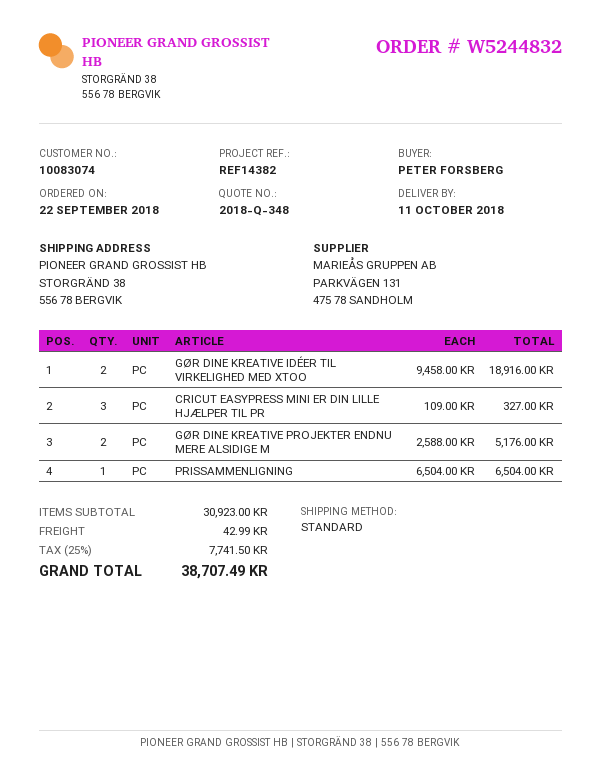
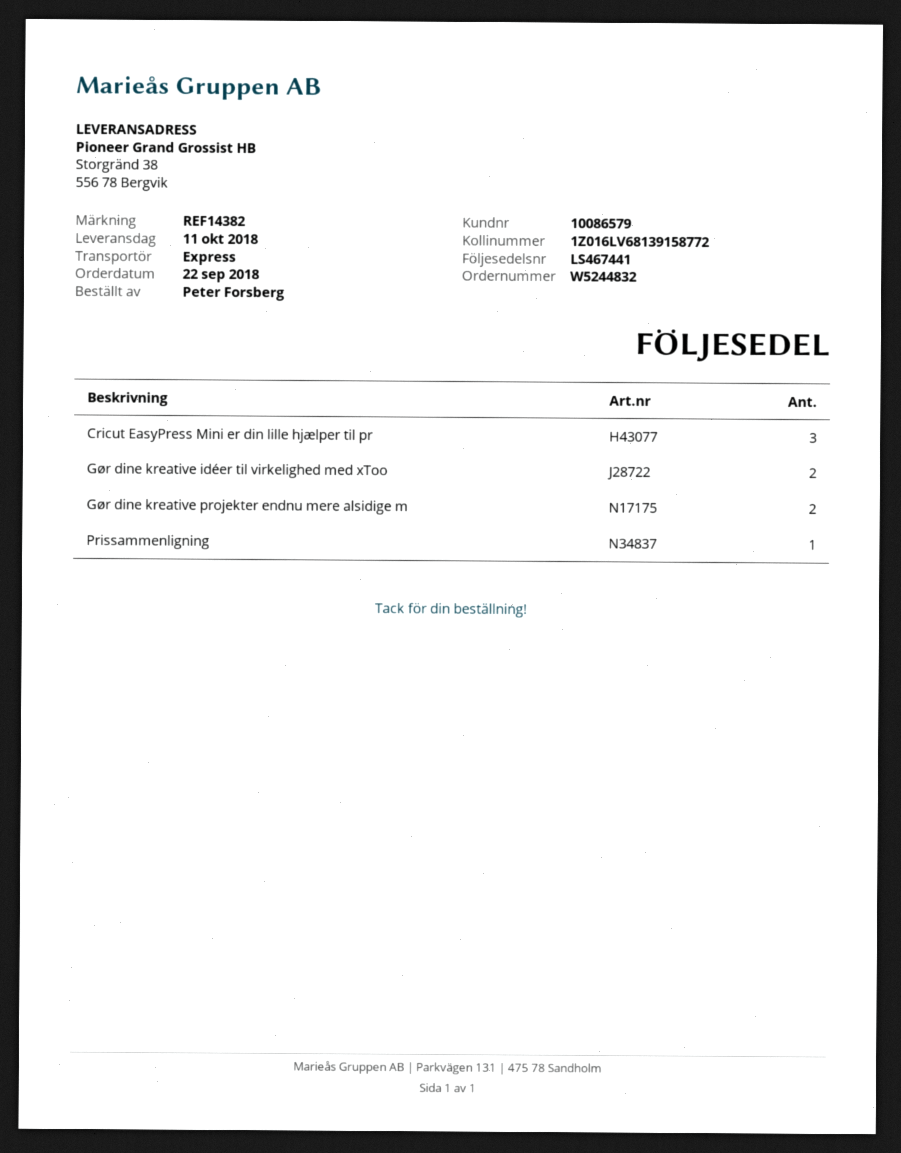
customer number: 10083074 -> 10086579
shipping method: standard -> express

